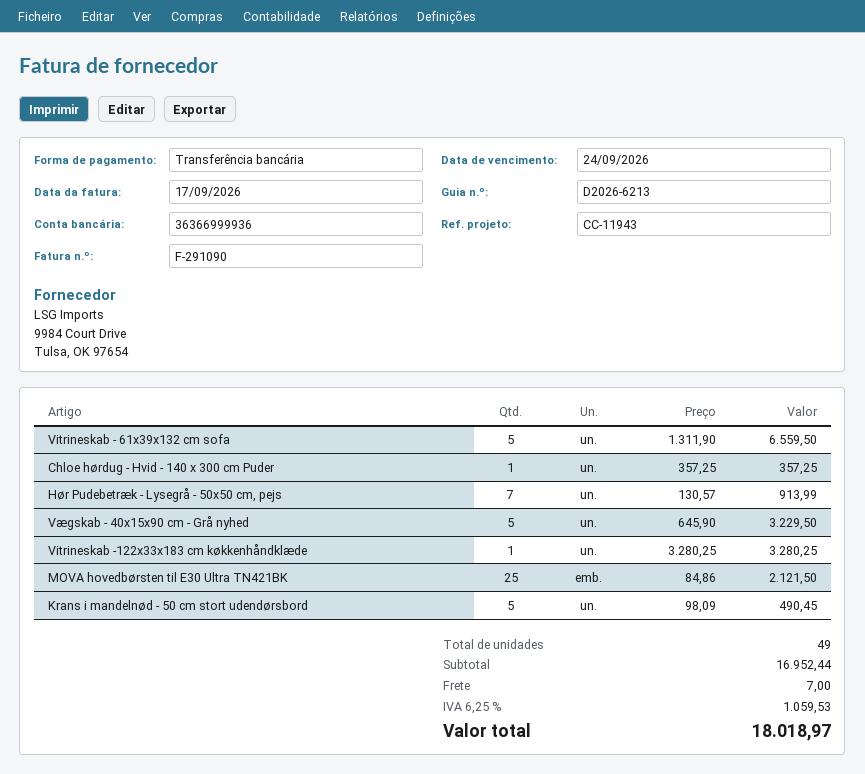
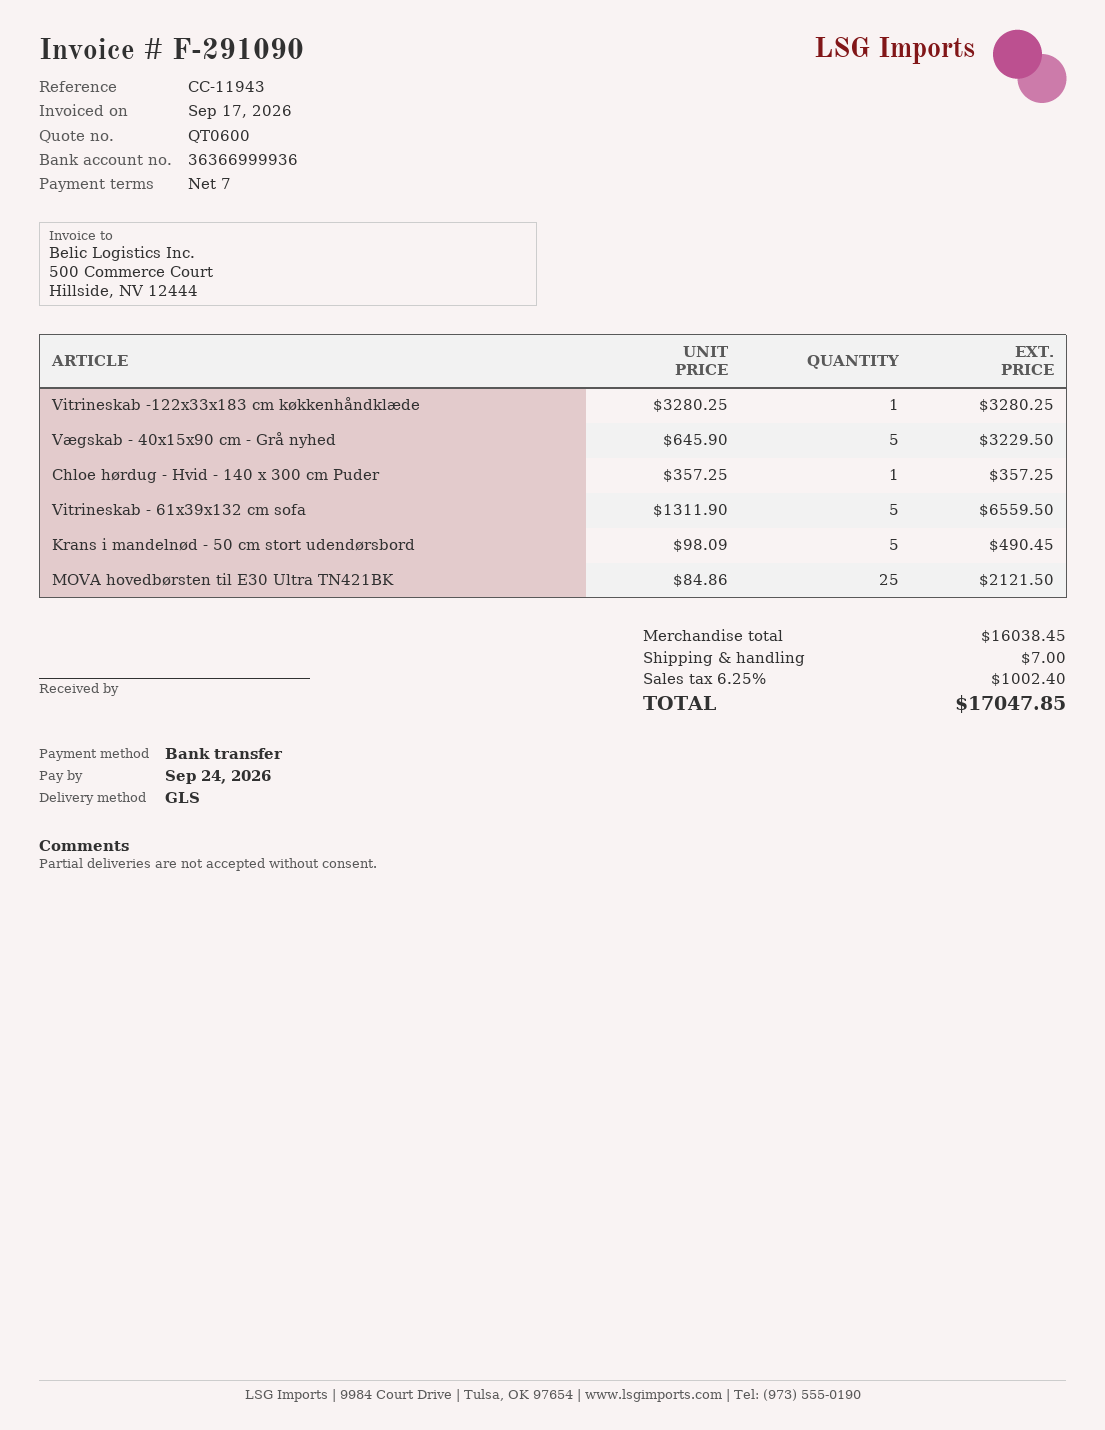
Hør Pudebetræk - Lysegrå - 50x50 cm, pejs: 7 x 130.57 = 913.99 -> none
subtotal: 16952.44 -> 16038.45
tax: 6.25% = 1059.53 -> 6.25% = 1002.40
total: 18018.97 -> 17047.85

